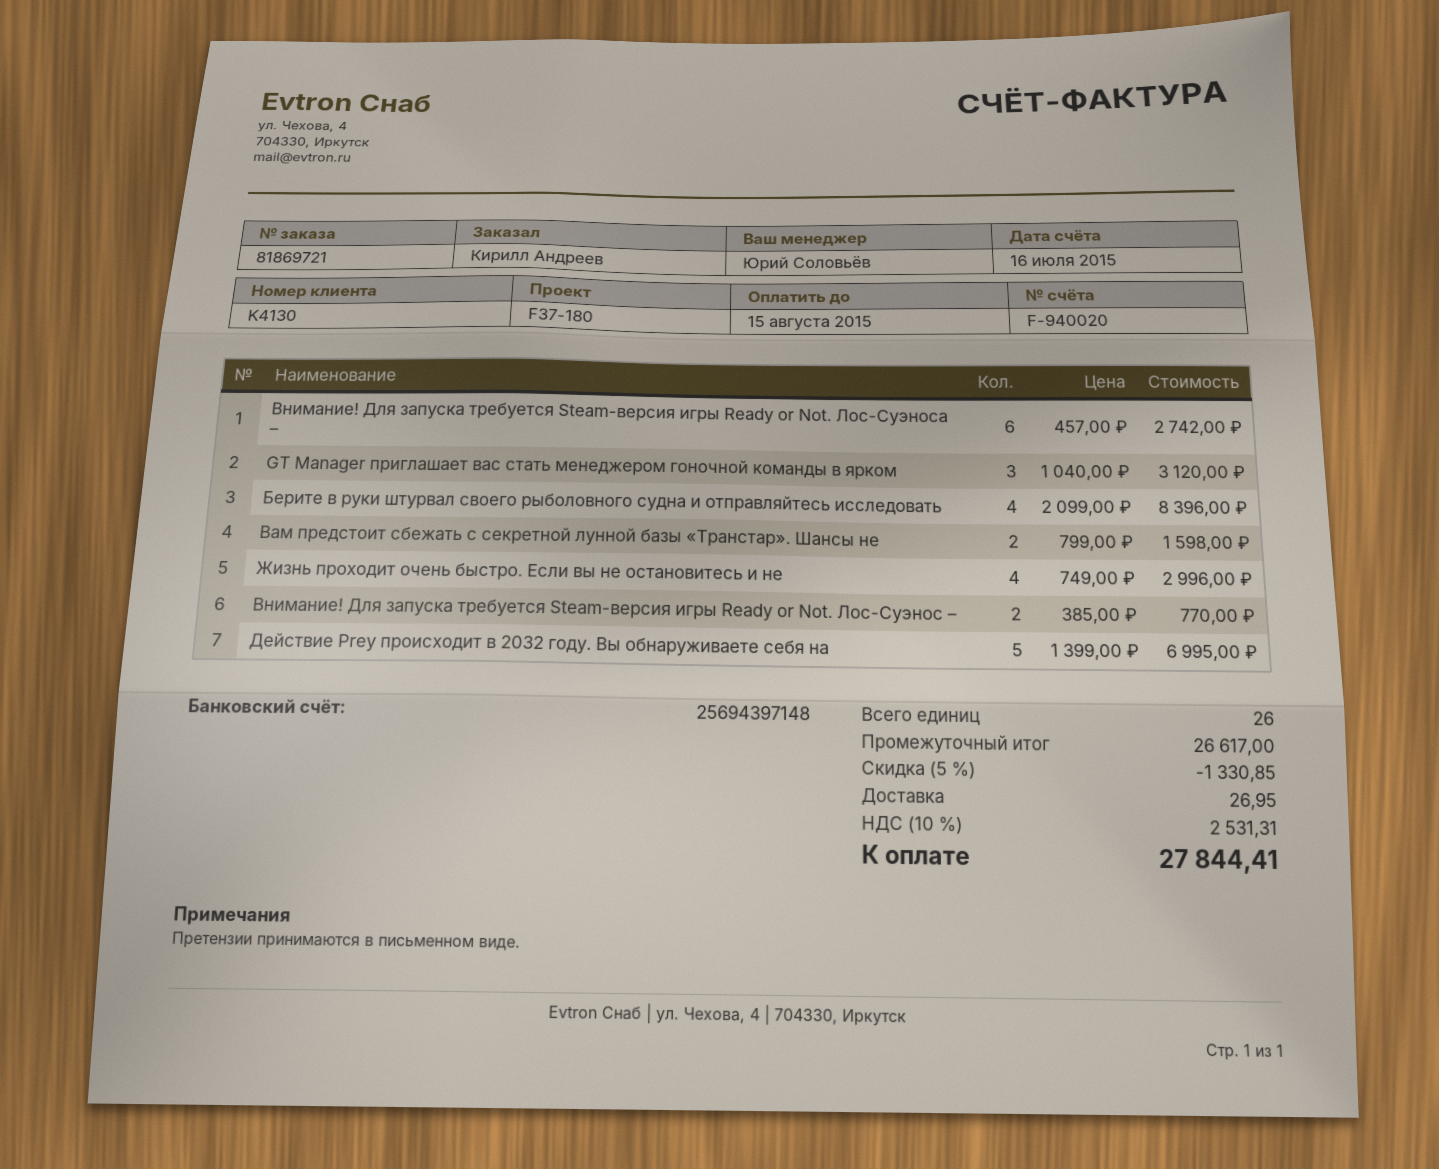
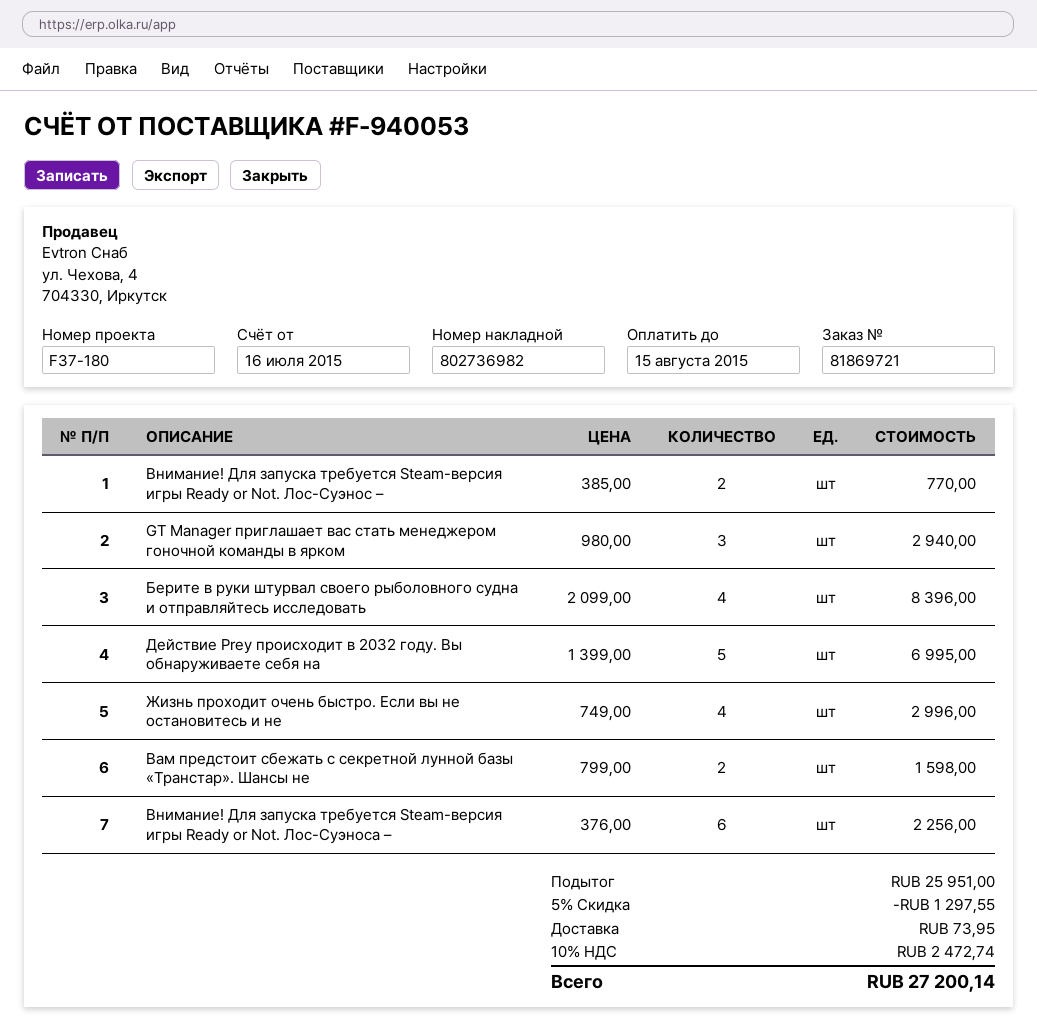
invoice number: F-940020 -> F-940053
Внимание! Для запуска требуется Steam-версия игры Ready or Not. Лос-Суэноса –: 6 x 457.00 = 2742.00 -> 6 x 376.00 = 2256.00
GT Manager приглашает вас стать менеджером гоночной команды в ярком: 3 x 1040.00 = 3120.00 -> 3 x 980.00 = 2940.00
subtotal: 26617.00 -> 25951.00
discount: 5% = 1330.85 -> 5% = 1297.55
shipping: 26.95 -> 73.95
tax: 10% = 2531.31 -> 10% = 2472.74
total: 27844.41 -> 27200.14

